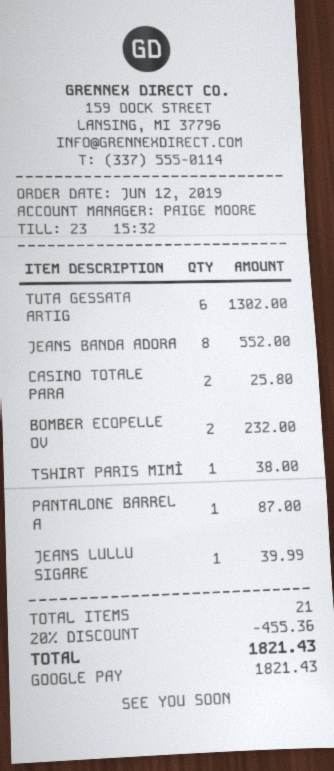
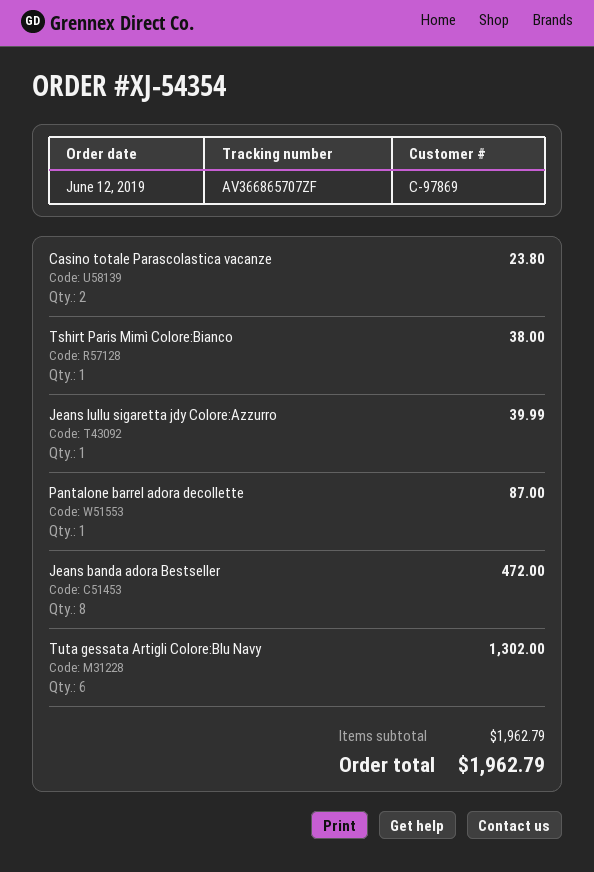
JEANS BANDA ADORA: 8 for 552.00 -> 8 for 472.00
CASINO TOTALE PARA: 2 for 25.80 -> 2 for 23.80
BOMBER ECOPELLE OV: 2 for 232.00 -> none
discount: 20% = 455.36 -> none
total: 1821.43 -> 1962.79

